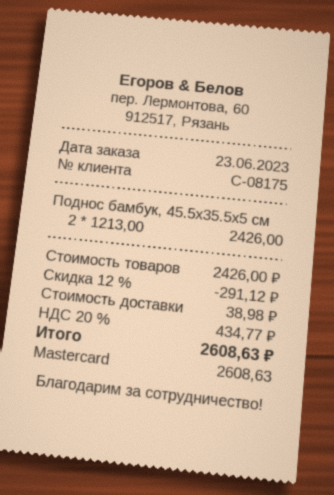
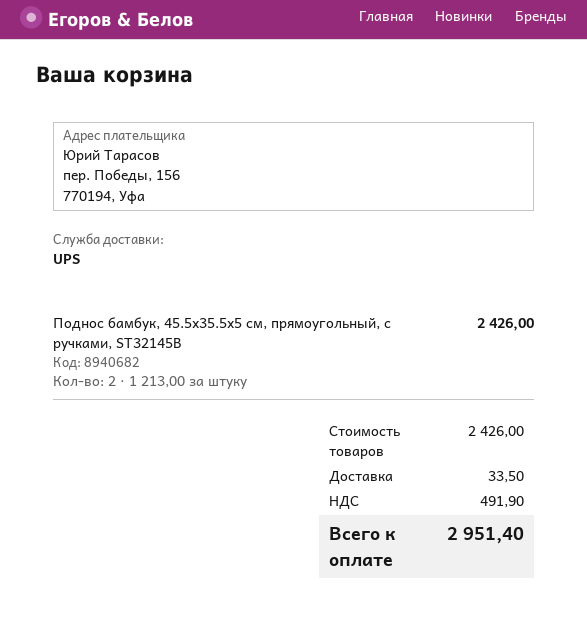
discount: 12% = 291.12 -> none
shipping: 38.98 -> 33.50
tax: 434.77 -> 491.90
total: 2608.63 -> 2951.40

